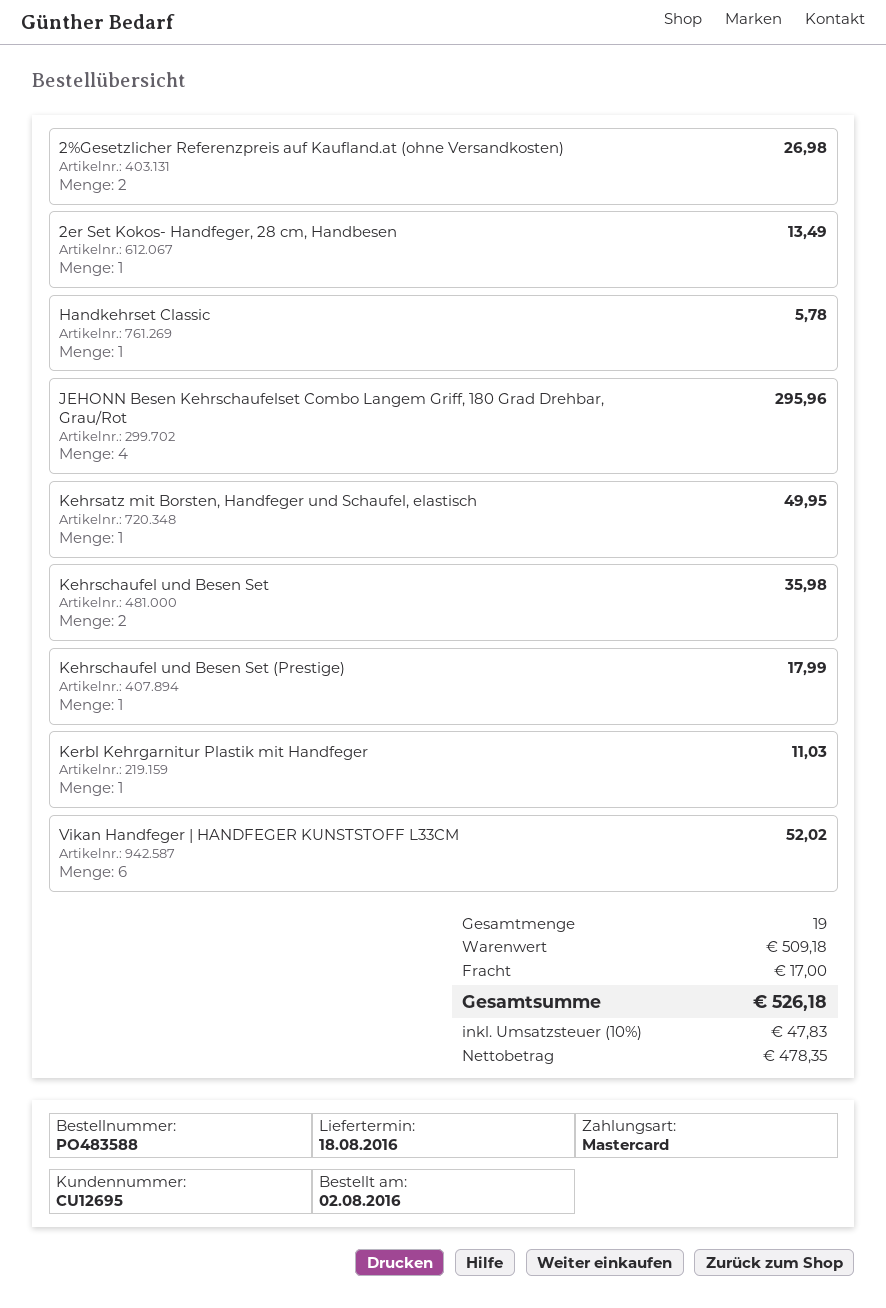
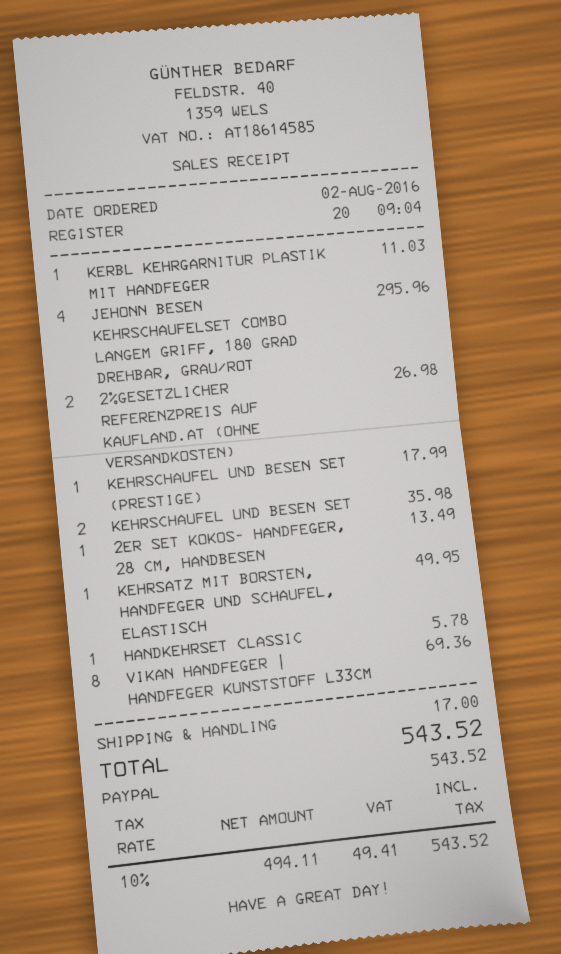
payment method: Mastercard -> PayPal
Vikan Handfeger | HANDFEGER KUNSTSTOFF L33CM: 6 for 52.02 -> 8 for 69.36
net: 478.35 -> 494.11
tax: 10% = 47.83 -> 10% = 49.41
total: 526.18 -> 543.52

